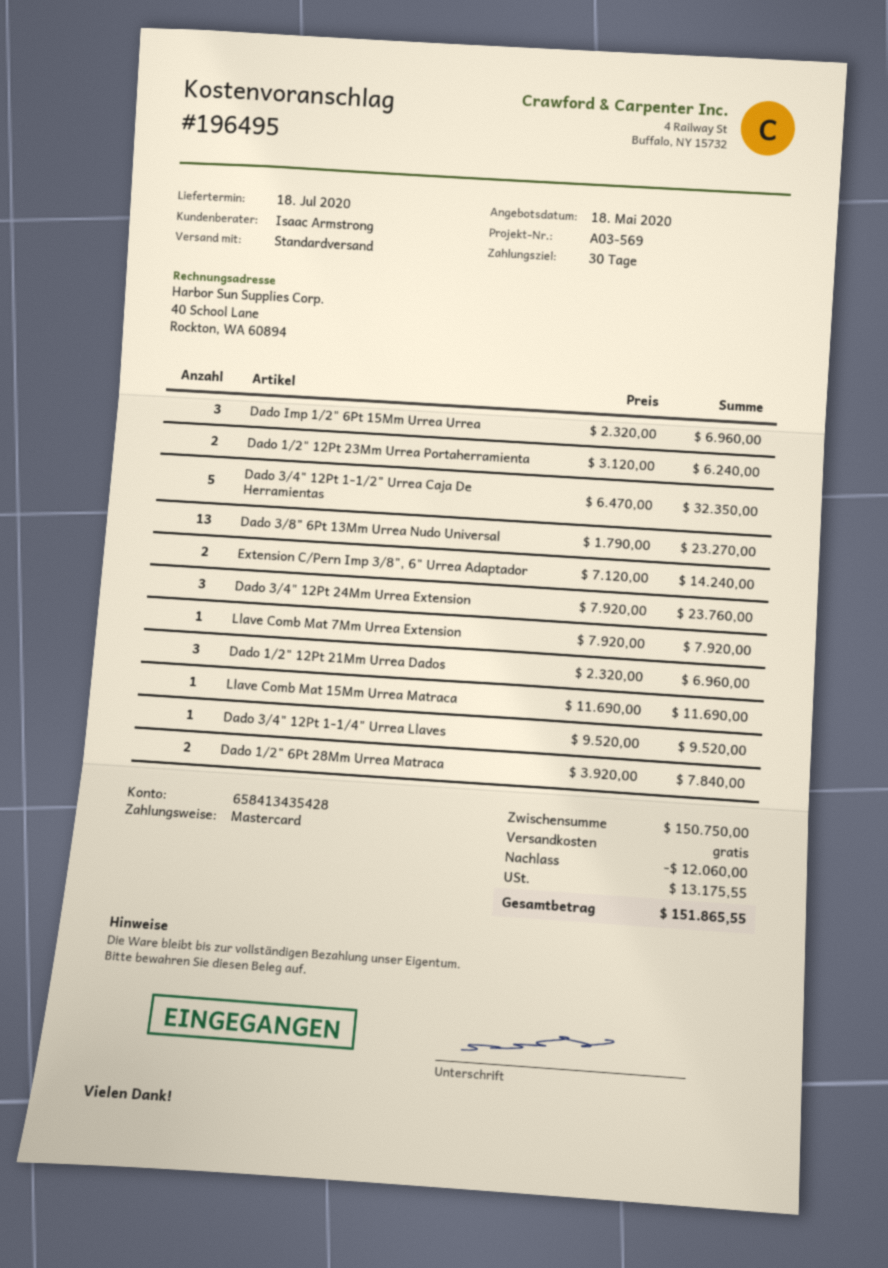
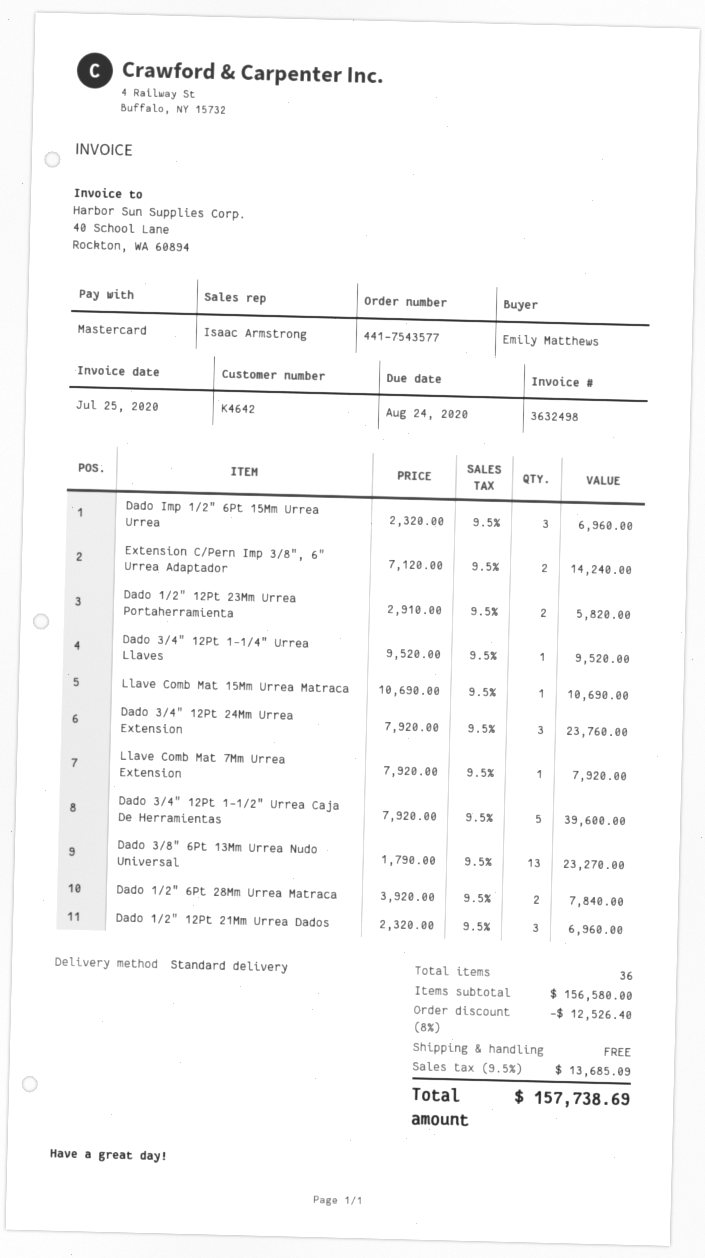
Dado 1/2" 12Pt 23Mm Urrea Portaherramienta: 2 x 3120.00 = 6240.00 -> 2 x 2910.00 = 5820.00
Dado 3/4" 12Pt 1-1/2" Urrea Caja De Herramientas: 5 x 6470.00 = 32350.00 -> 5 x 7920.00 = 39600.00
Llave Comb Mat 15Mm Urrea Matraca: 1 x 11690.00 = 11690.00 -> 1 x 10690.00 = 10690.00
subtotal: 150750.00 -> 156580.00
discount: 12060.00 -> 12526.40
tax: 13175.55 -> 13685.09
total: 151865.55 -> 157738.69

